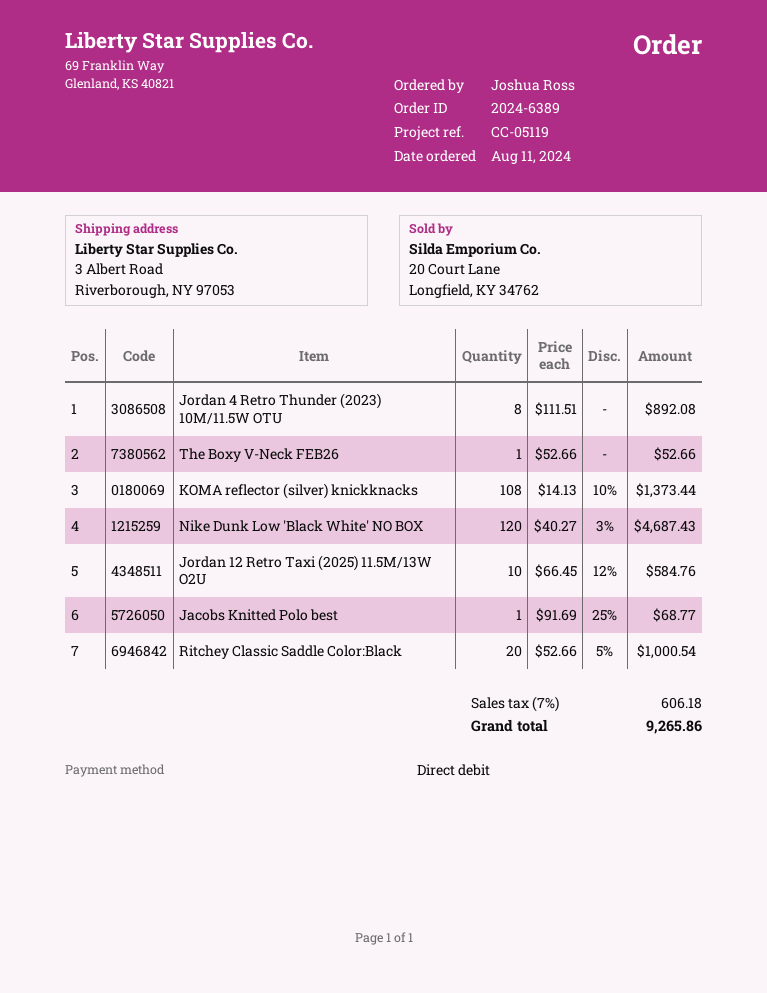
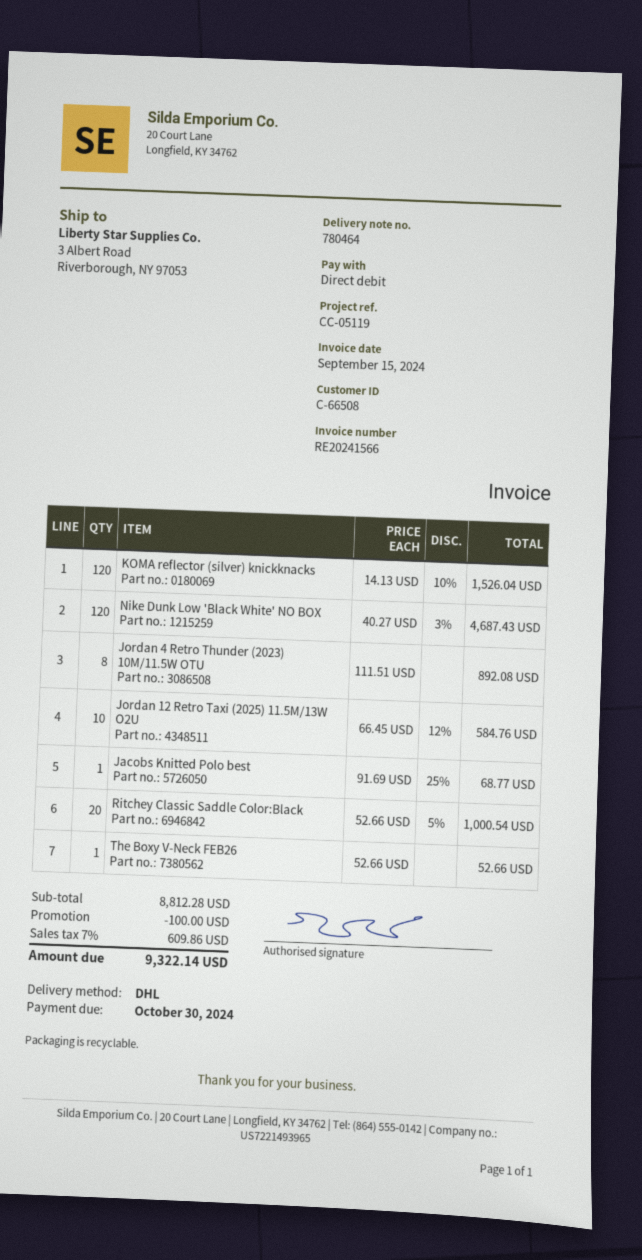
KOMA reflector (silver) knickknacks: 108 x 14.13 - 10% = 1373.44 -> 120 x 14.13 - 10% = 1526.04
discount: none -> 100.00
tax: 7% = 606.18 -> 7% = 609.86
total: 9265.86 -> 9322.14

